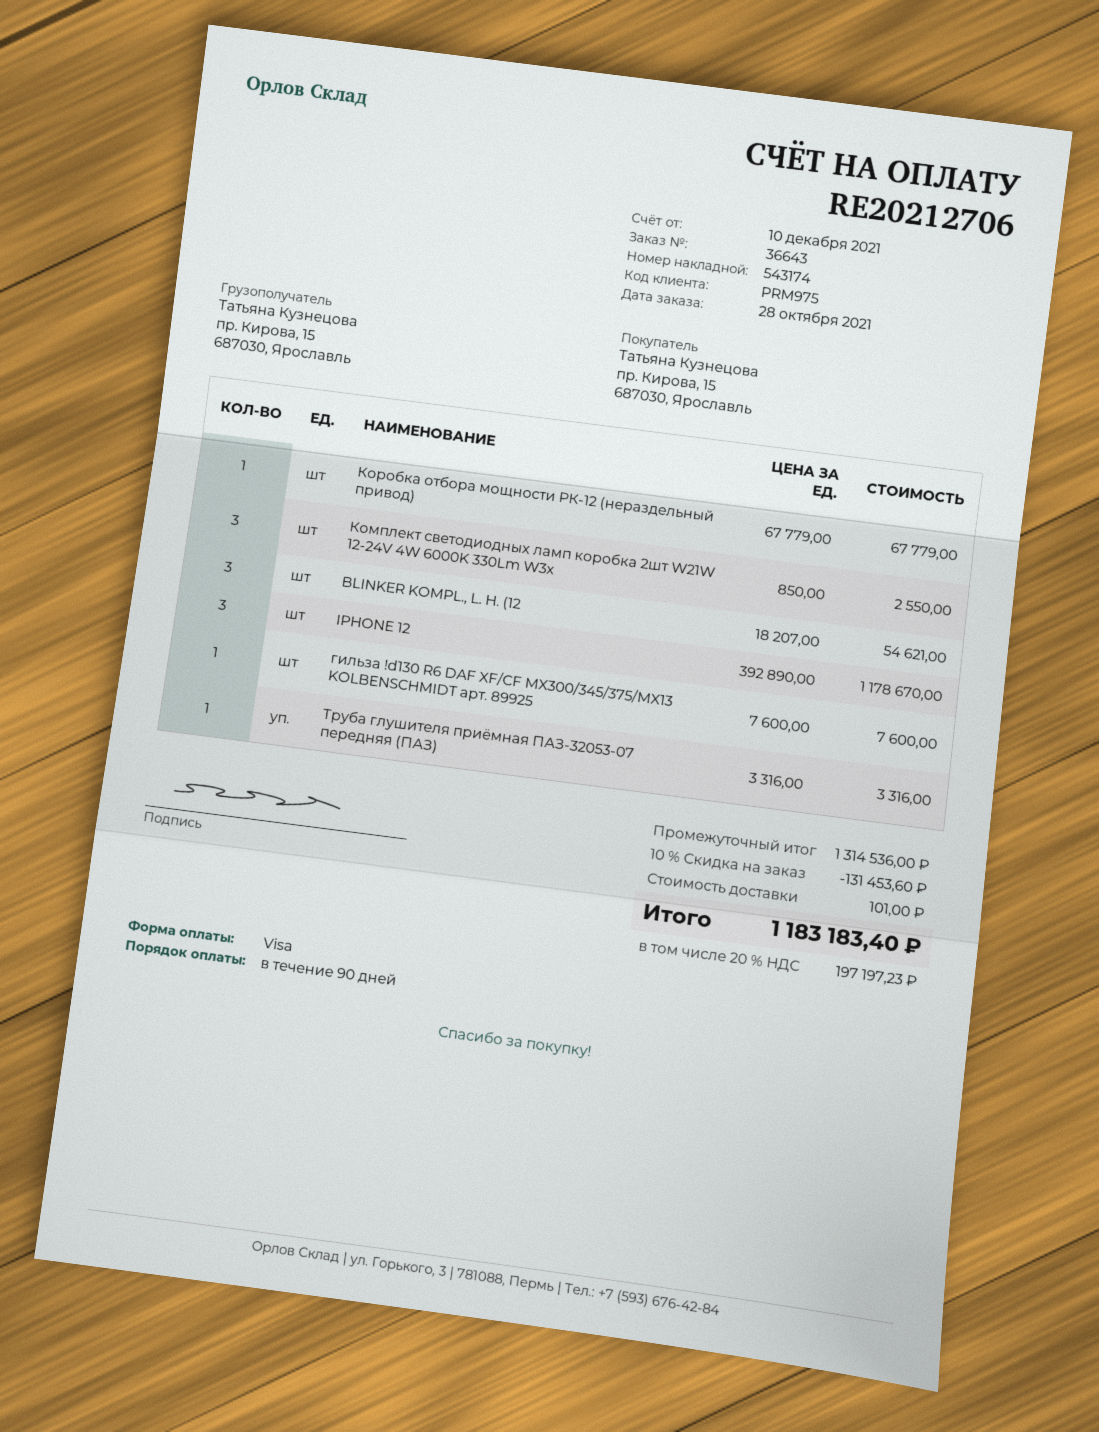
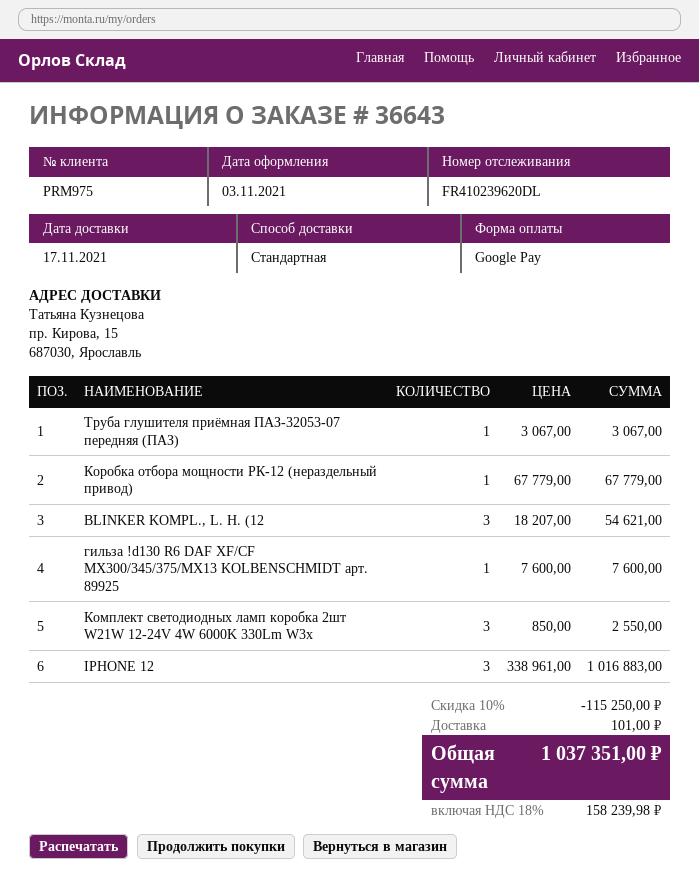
order date: 2021-10-28 -> 2021-11-03
payment method: Visa -> Google Pay
IPHONE 12: 3 x 392890.00 = 1178670.00 -> 3 x 338961.00 = 1016883.00
Труба глушителя приёмная ПАЗ-32053-07 передняя (ПАЗ): 1 x 3316.00 = 3316.00 -> 1 x 3067.00 = 3067.00
discount: 10% = 131453.60 -> 10% = 115250.00
tax: 20% = 197197.23 -> 18% = 158239.98
total: 1183183.40 -> 1037351.00

